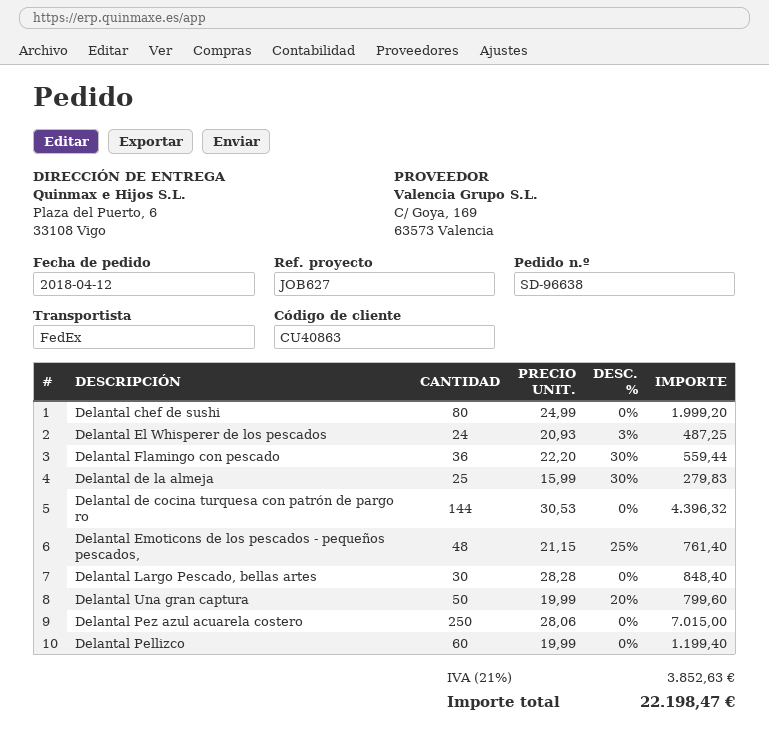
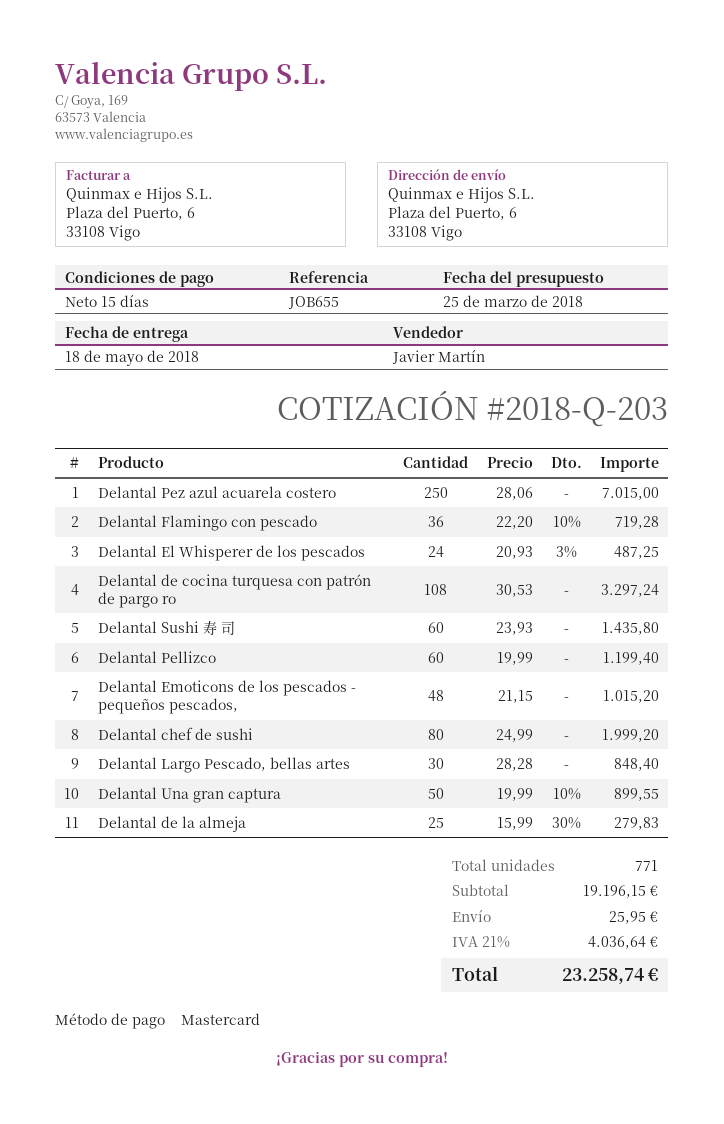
reference: JOB627 -> JOB655
Delantal Flamingo con pescado: 36 x 22.20 - 30% = 559.44 -> 36 x 22.20 - 10% = 719.28
Delantal de cocina turquesa con patrón de pargo ro: 144 x 30.53 = 4396.32 -> 108 x 30.53 = 3297.24
Delantal Emoticons de los pescados - pequeños pescados,: 48 x 21.15 - 25% = 761.40 -> 48 x 21.15 = 1015.20
Delantal Una gran captura: 50 x 19.99 - 20% = 799.60 -> 50 x 19.99 - 10% = 899.55
Delantal Sushi 寿 司: none -> 60 x 23.93 = 1435.80
shipping: none -> 25.95
tax: 21% = 3852.63 -> 21% = 4036.64
total: 22198.47 -> 23258.74

